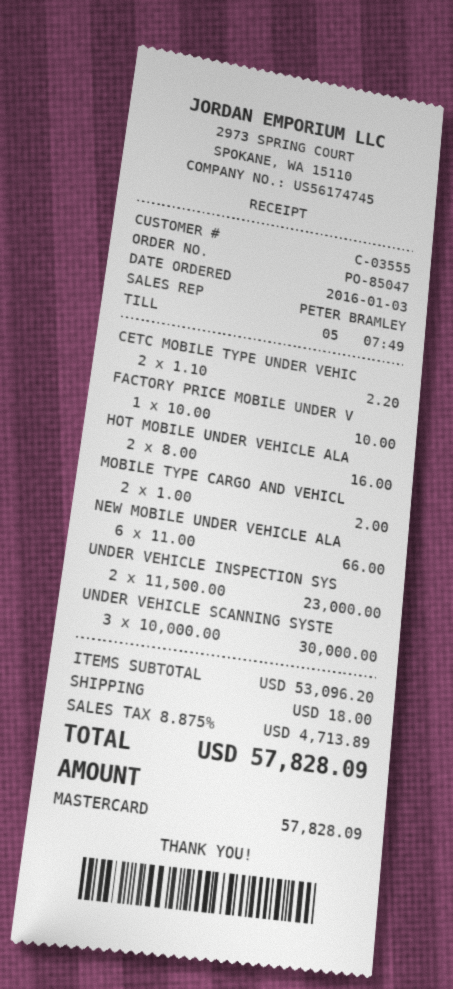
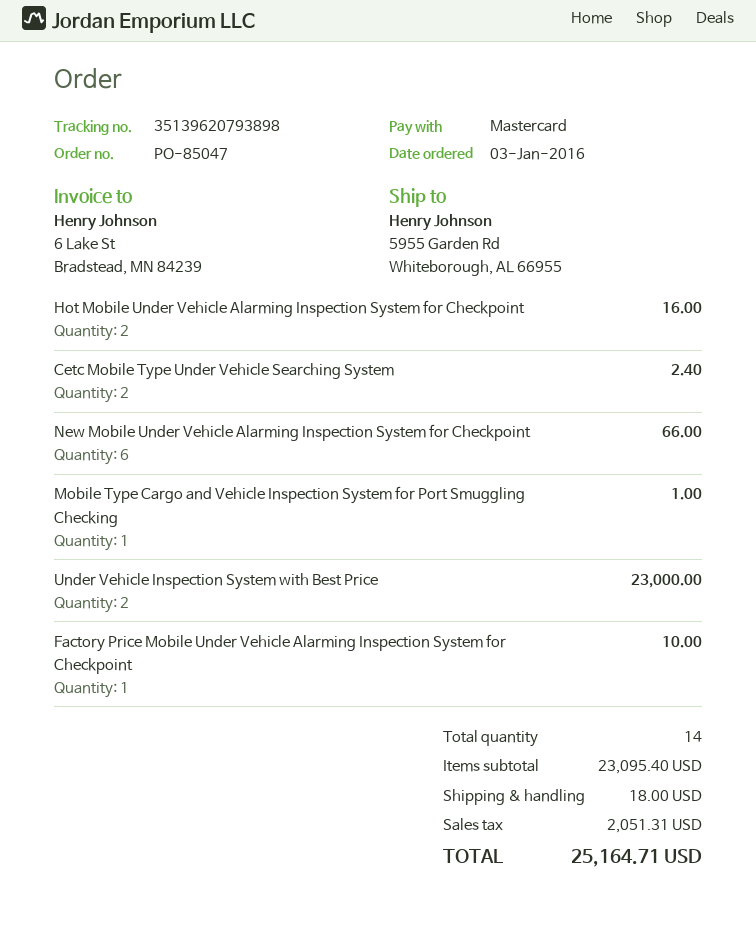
CETC MOBILE TYPE UNDER VEHIC: 2 for 2.20 -> 2 for 2.40
MOBILE TYPE CARGO AND VEHICL: 2 for 2.00 -> 1 for 1.00
UNDER VEHICLE SCANNING SYSTE: 3 for 30000.00 -> none
subtotal: 53096.20 -> 23095.40
tax: 4713.89 -> 2051.31
total: 57828.09 -> 25164.71

